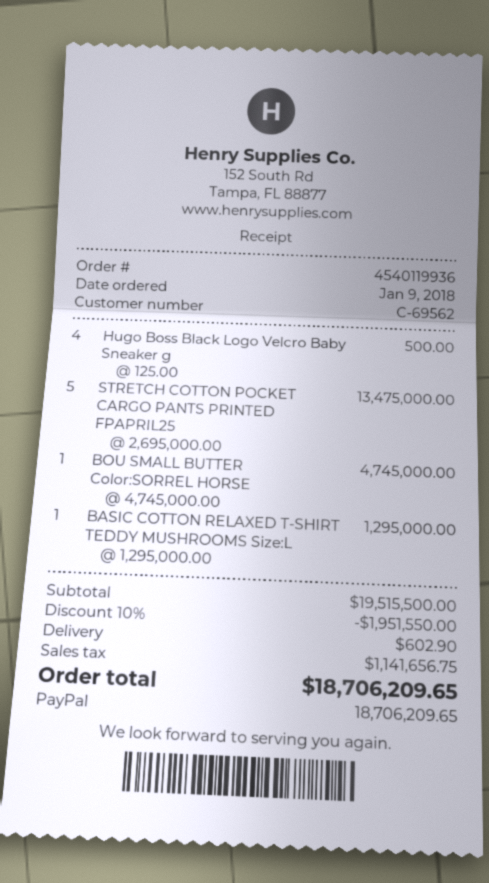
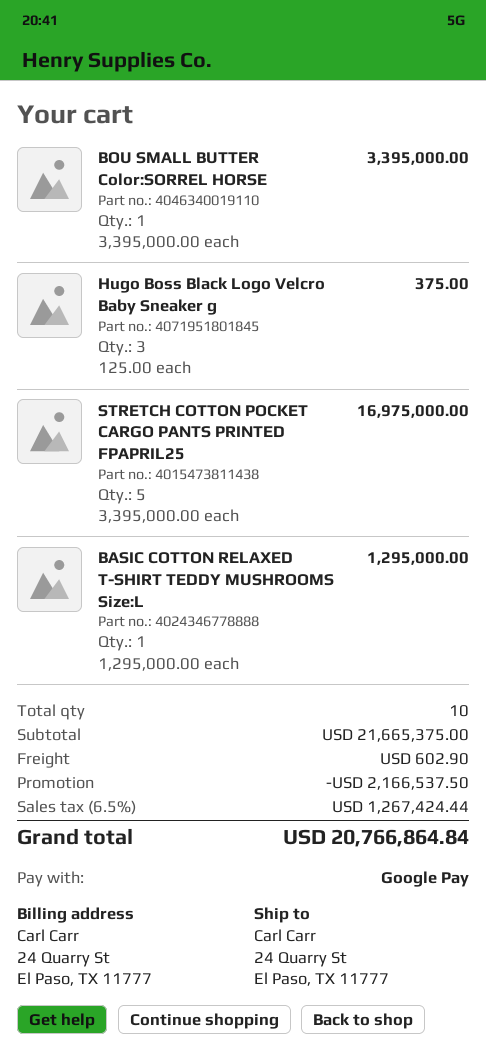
payment method: PayPal -> Google Pay
Hugo Boss Black Logo Velcro Baby Sneaker g: 4 x 125.00 = 500.00 -> 3 x 125.00 = 375.00
STRETCH COTTON POCKET CARGO PANTS PRINTED FPAPRIL25: 5 x 2695000.00 = 13475000.00 -> 5 x 3395000.00 = 16975000.00
BOU SMALL BUTTER Color:SORREL HORSE: 1 x 4745000.00 = 4745000.00 -> 1 x 3395000.00 = 3395000.00
subtotal: 19515500.00 -> 21665375.00
discount: 1951550.00 -> 2166537.50
tax: 1141656.75 -> 1267424.44
total: 18706209.65 -> 20766864.84

